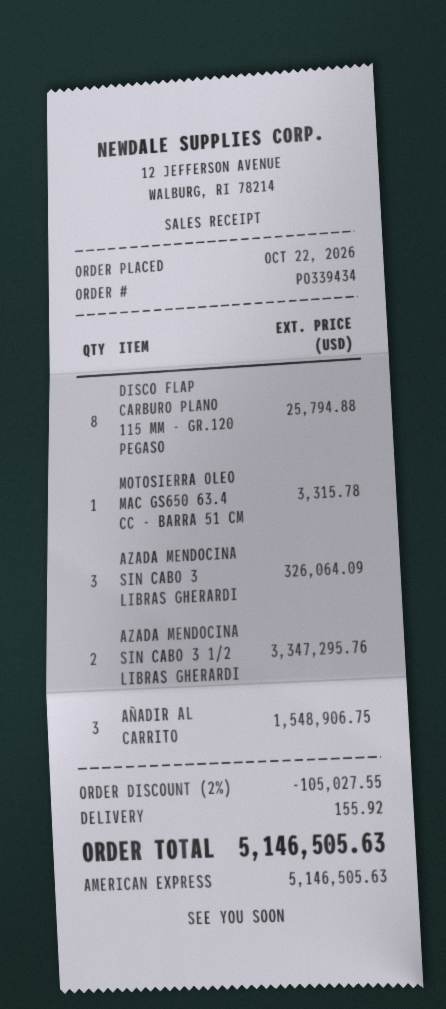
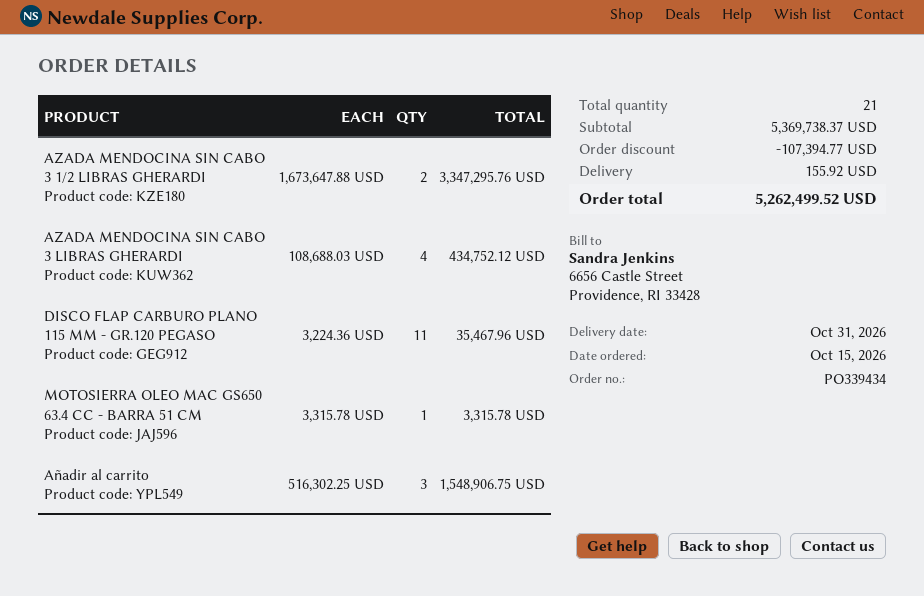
order date: 2026-10-22 -> 2026-10-15
DISCO FLAP CARBURO PLANO 115 MM - GR.120 PEGASO: 8 for 25794.88 -> 11 for 35467.96
AZADA MENDOCINA SIN CABO 3 LIBRAS GHERARDI: 3 for 326064.09 -> 4 for 434752.12
discount: 105027.55 -> 107394.77
total: 5146505.63 -> 5262499.52

